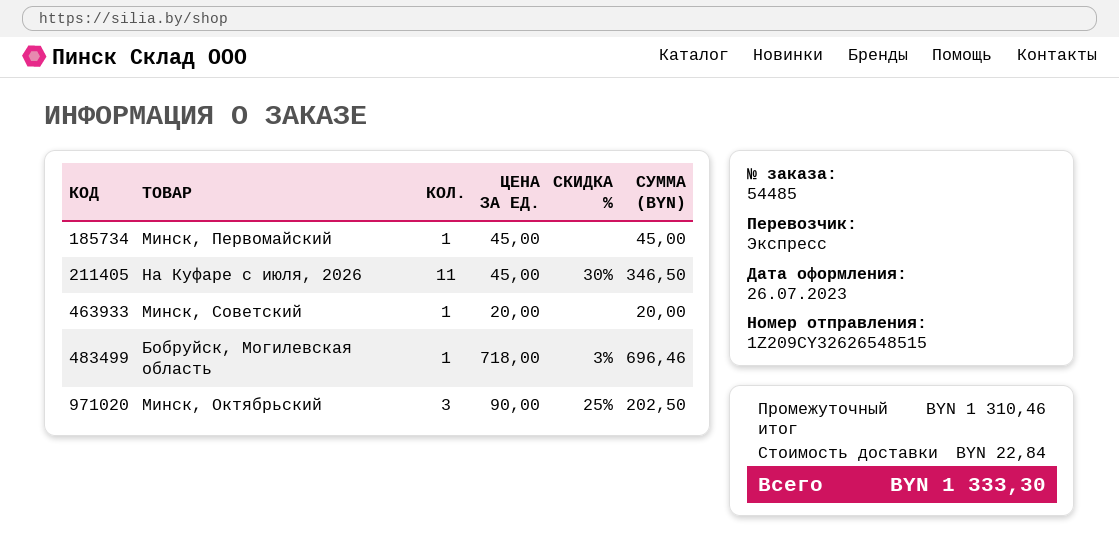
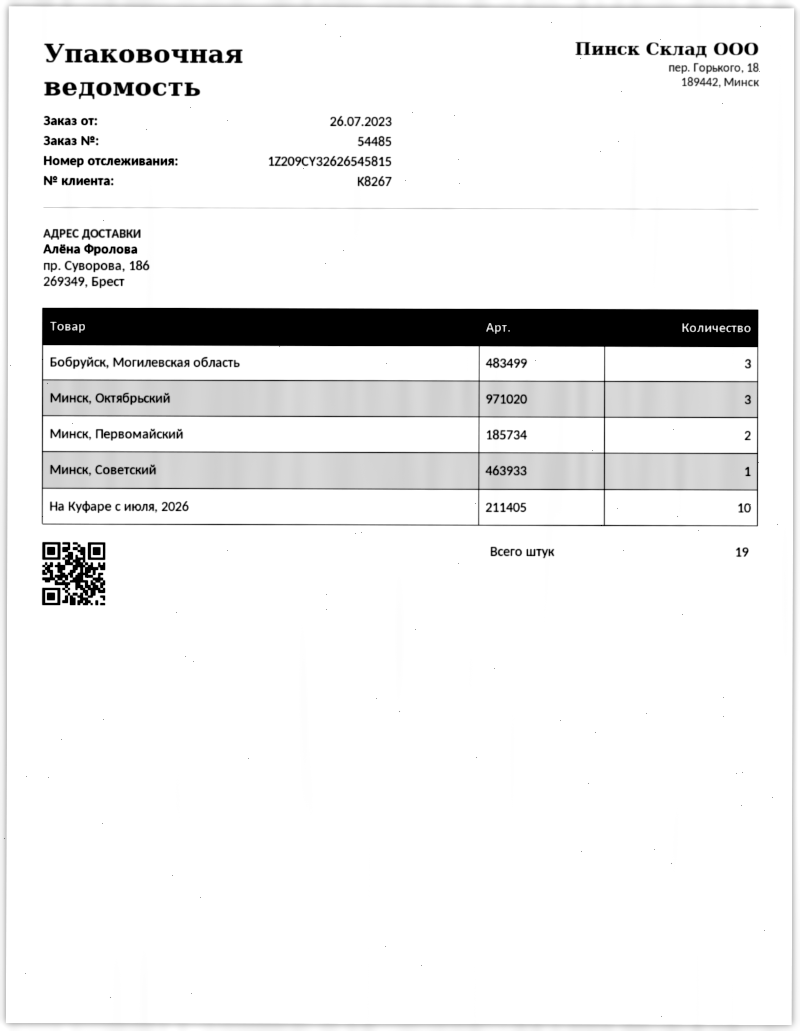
tracking number: 1Z209CY32626548515 -> 1Z209CY32626545815
Минск, Первомайский: 1 -> 2
На Куфаре с июля, 2026: 11 -> 10
Бобруйск, Могилевская область: 1 -> 3

